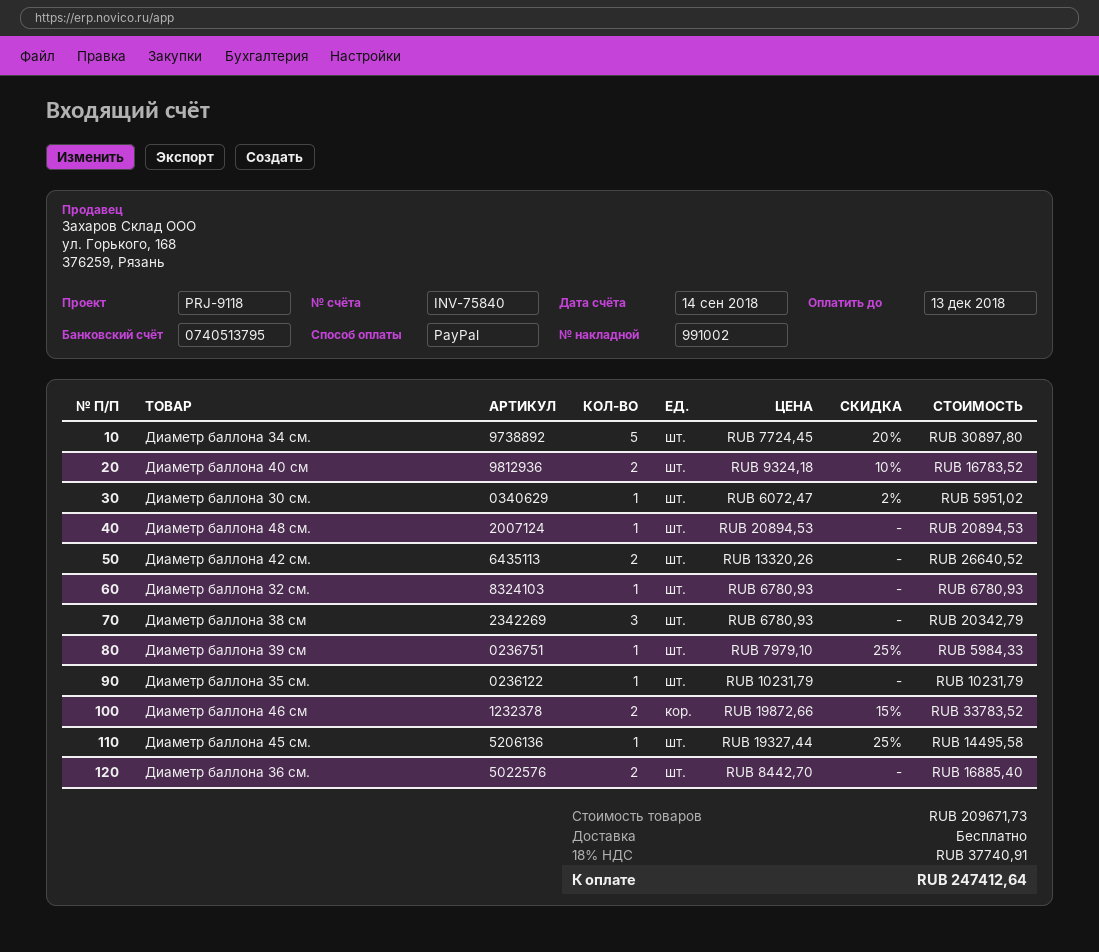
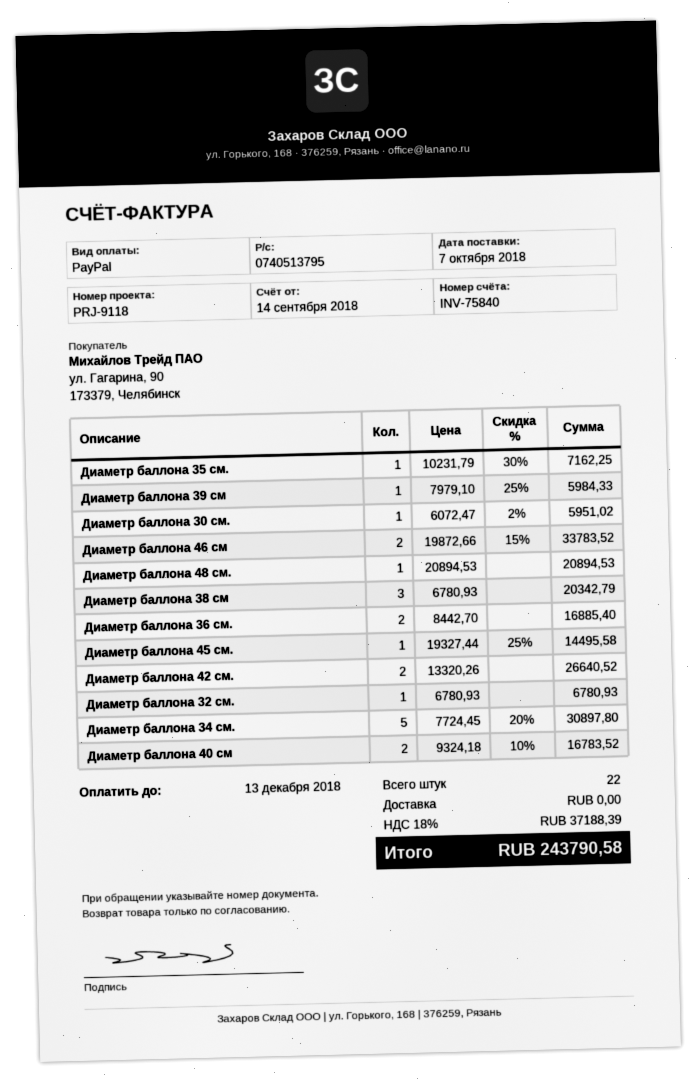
Диаметр баллона 35 см.: 1 x 10231.79 = 10231.79 -> 1 x 10231.79 - 30% = 7162.25
tax: 18% = 37740.91 -> 18% = 37188.39
total: 247412.64 -> 243790.58

